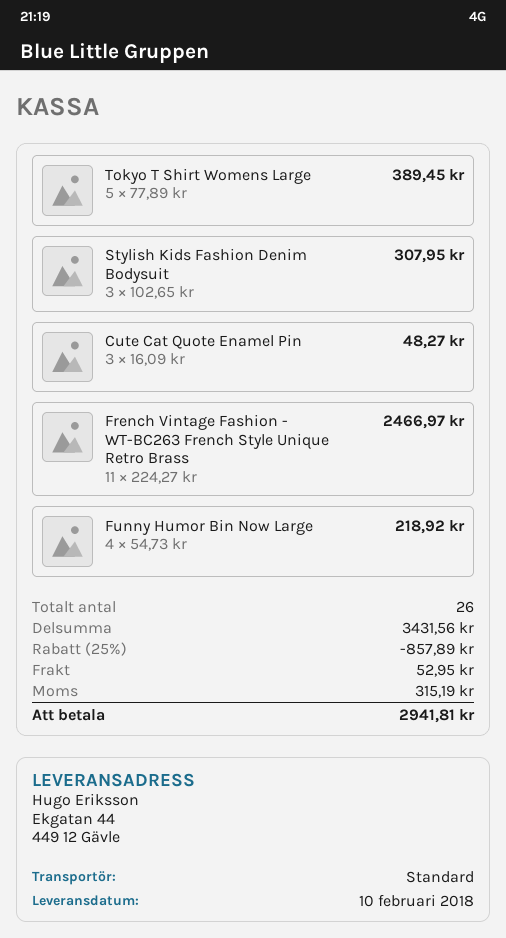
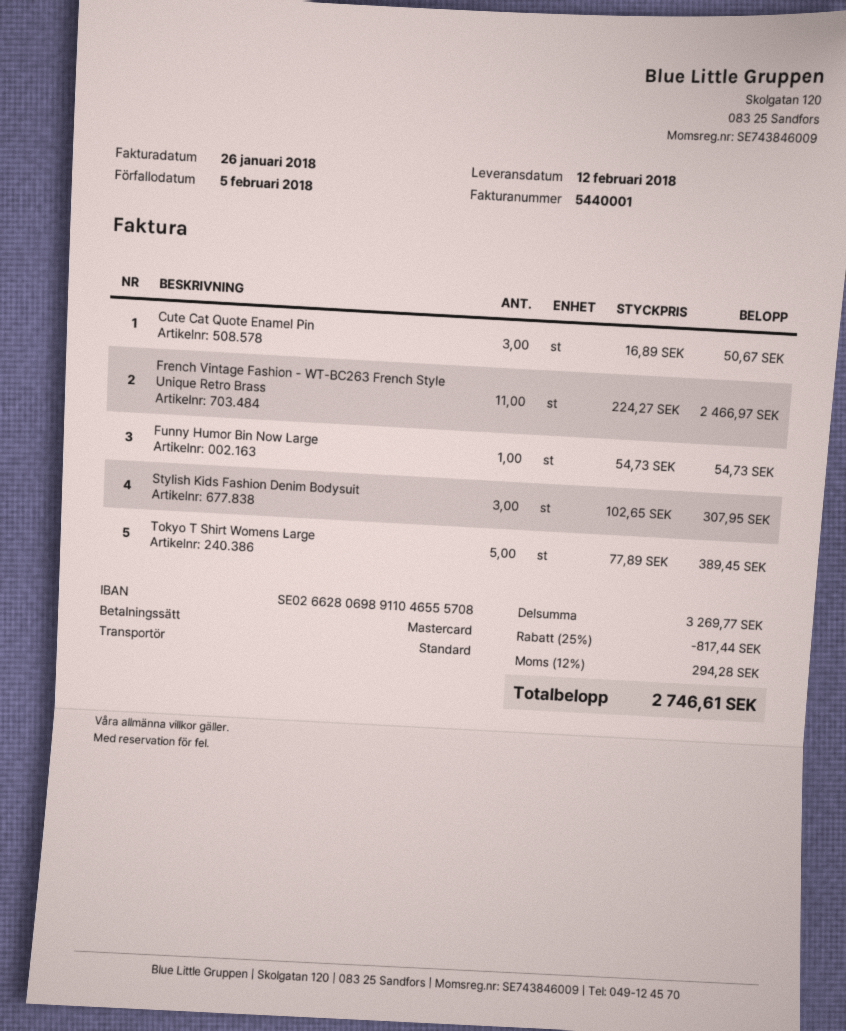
delivery date: 2018-02-10 -> 2018-02-12
Cute Cat Quote Enamel Pin: 3 x 16.09 = 48.27 -> 3 x 16.89 = 50.67
Funny Humor Bin Now Large: 4 x 54.73 = 218.92 -> 1 x 54.73 = 54.73
subtotal: 3431.56 -> 3269.77
discount: 25% = 857.89 -> 25% = 817.44
shipping: 52.95 -> none
tax: 315.19 -> 294.28
total: 2941.81 -> 2746.61

